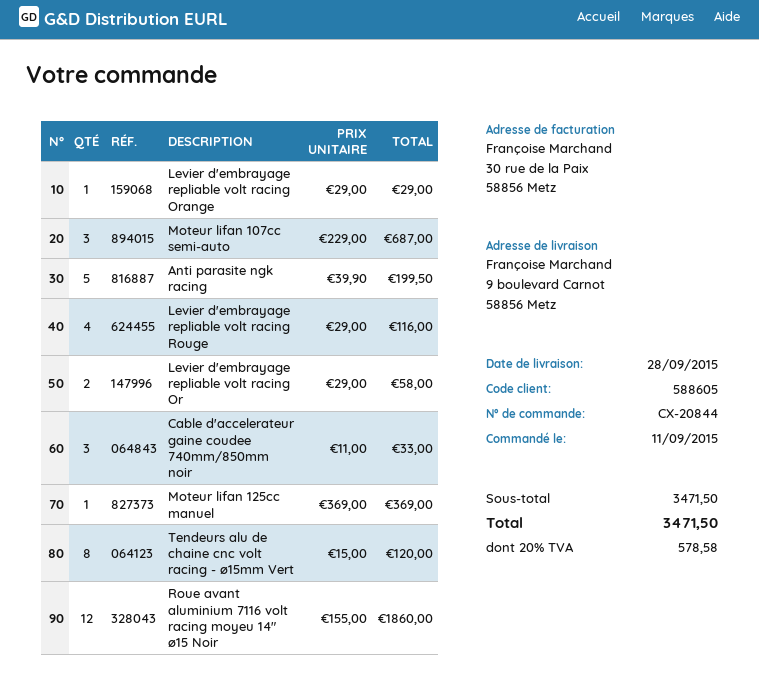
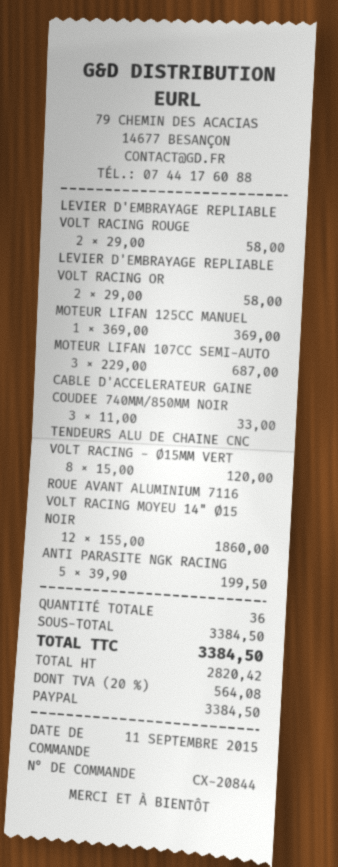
Levier d'embrayage repliable volt racing Orange: 1 x 29.00 = 29.00 -> none
Levier d'embrayage repliable volt racing Rouge: 4 x 29.00 = 116.00 -> 2 x 29.00 = 58.00
subtotal: 3471.50 -> 3384.50
tax: 20% = 578.58 -> 20% = 564.08
total: 3471.50 -> 3384.50

